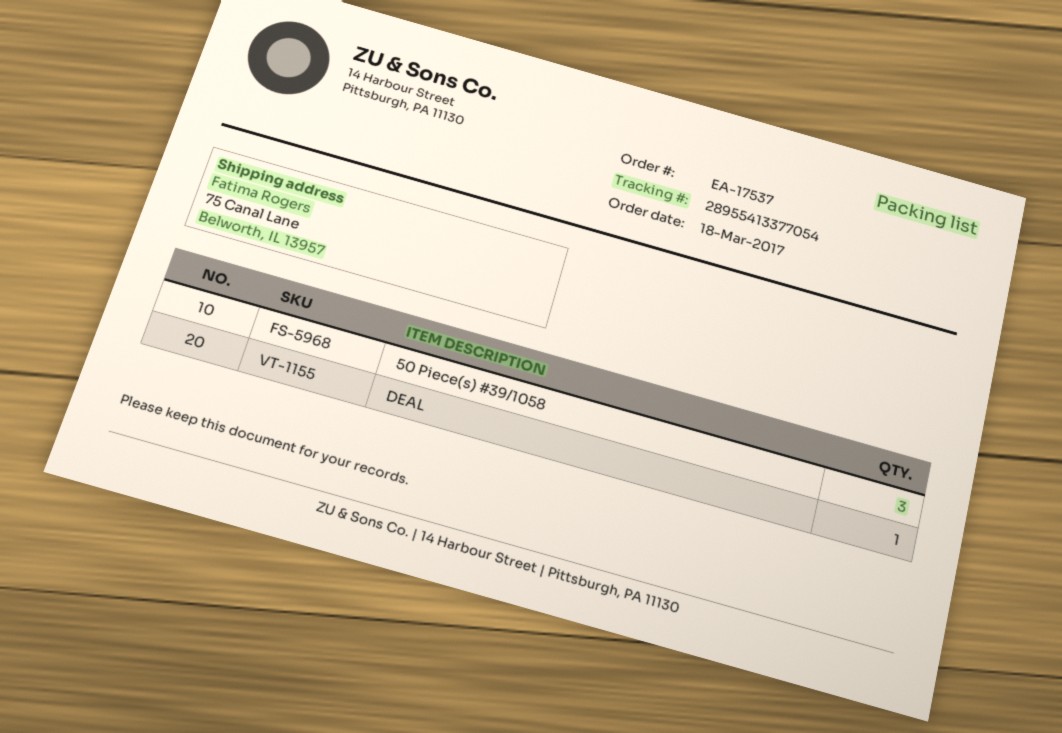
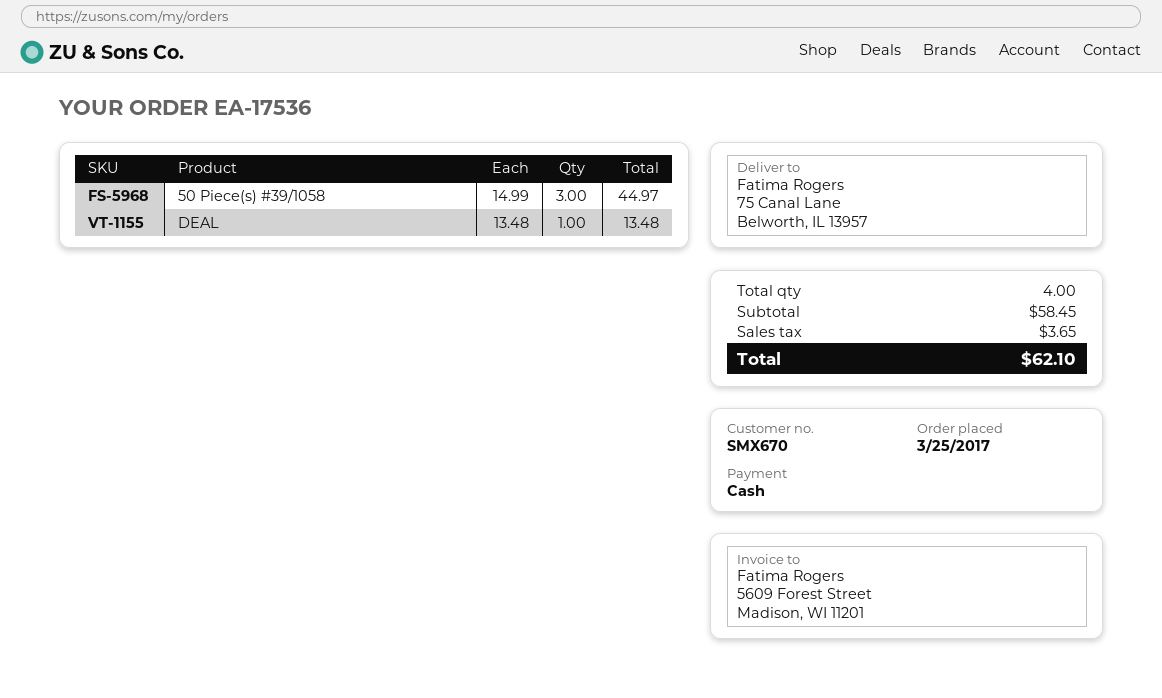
order number: EA-17537 -> EA-17536
order date: 2017-03-18 -> 2017-03-25

